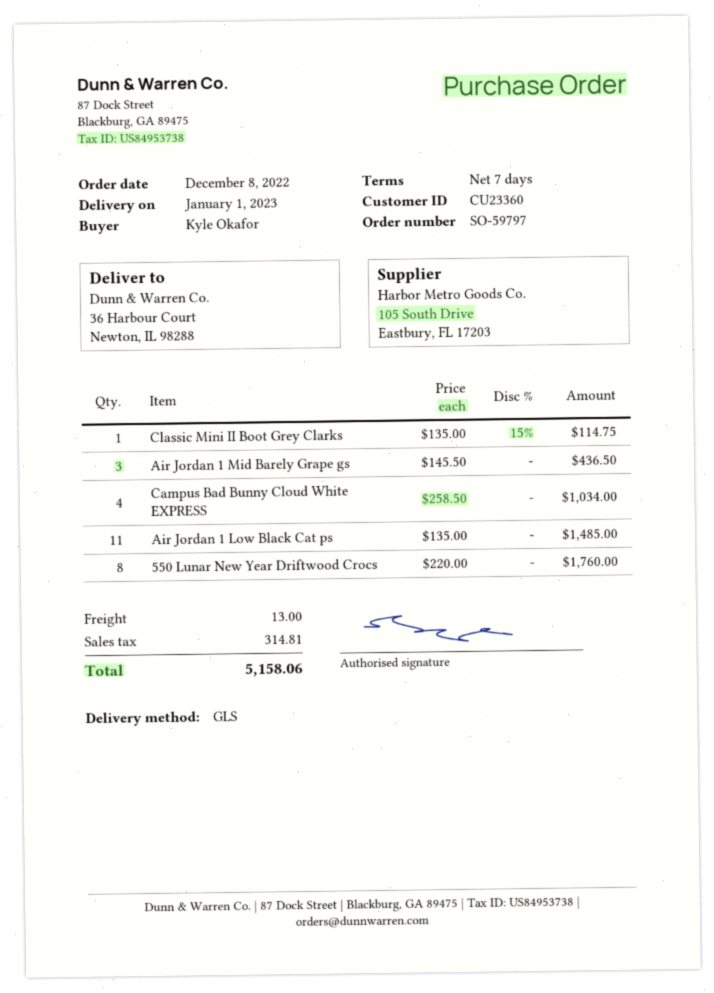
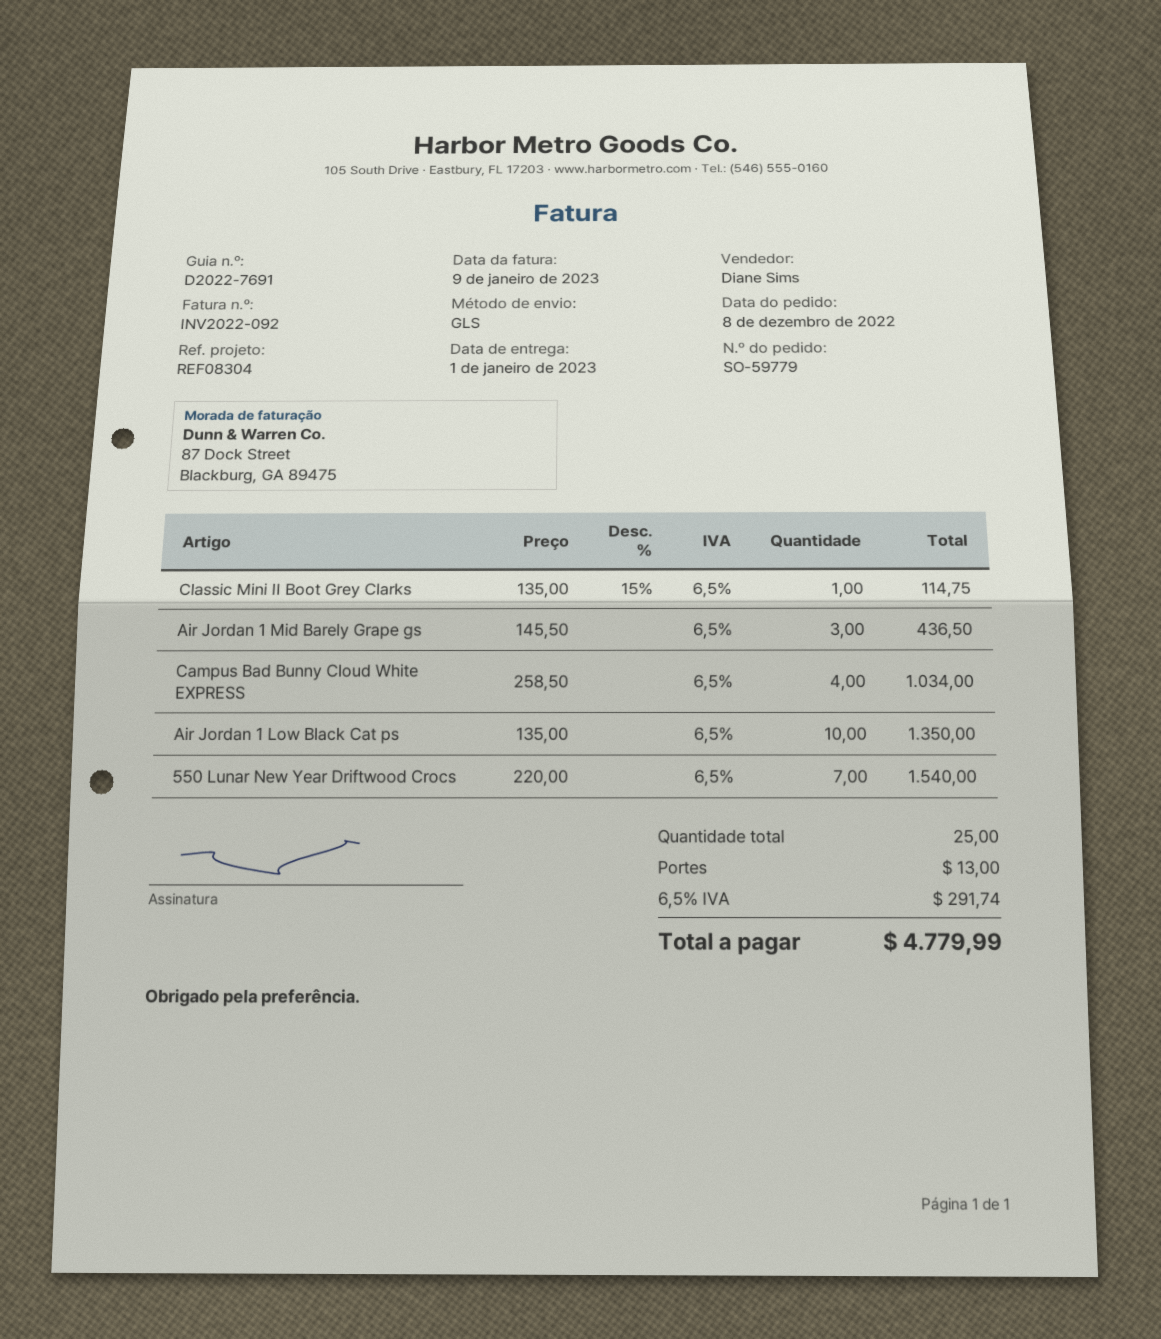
order number: SO-59797 -> SO-59779
Air Jordan 1 Low Black Cat ps: 11 x 135.00 = 1485.00 -> 10 x 135.00 = 1350.00
550 Lunar New Year Driftwood Crocs: 8 x 220.00 = 1760.00 -> 7 x 220.00 = 1540.00
tax: 314.81 -> 291.74
total: 5158.06 -> 4779.99

